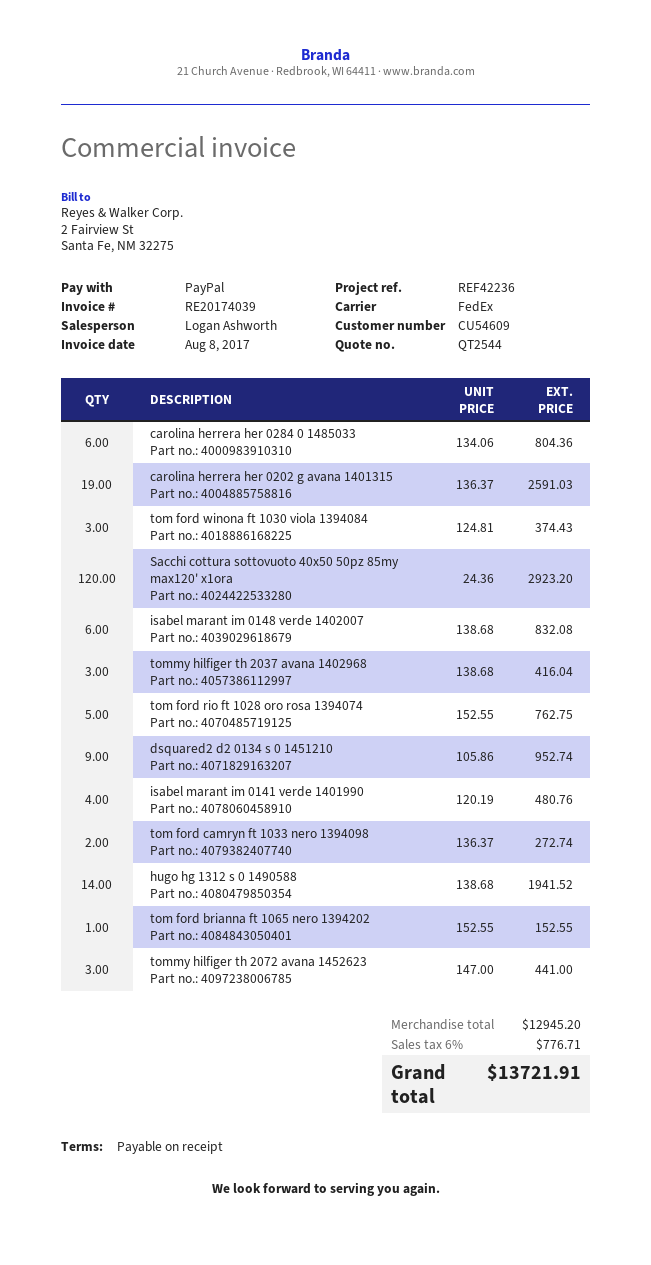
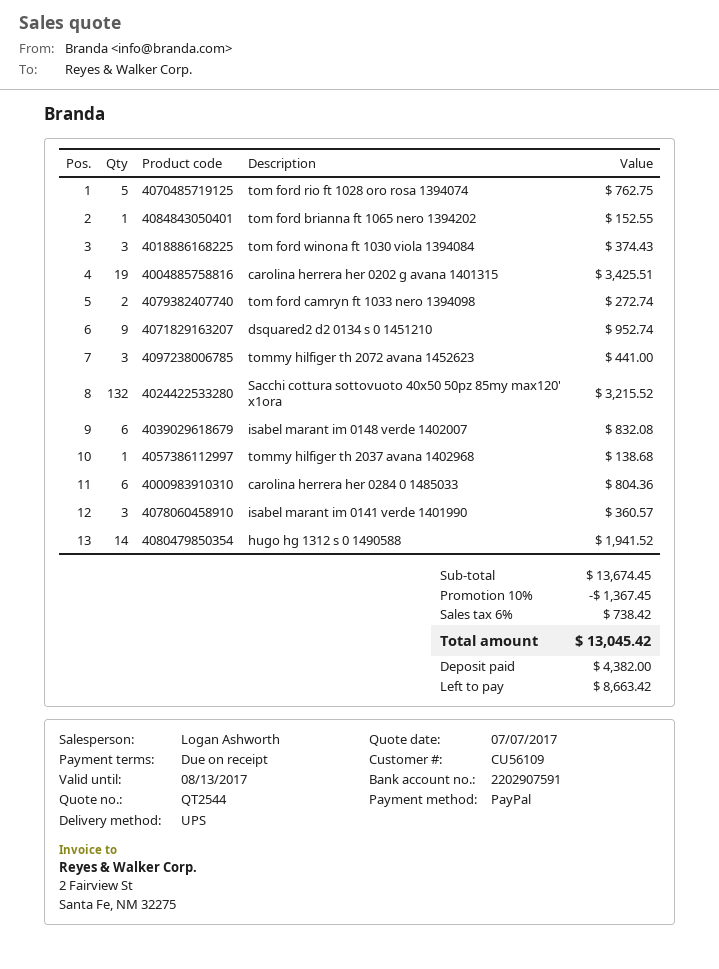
customer number: CU54609 -> CU56109
shipping method: FedEx -> UPS
carolina herrera her 0202 g avana 1401315: 19 for 2591.03 -> 19 for 3425.51
Sacchi cottura sottovuoto 40x50 50pz 85my max120' x1ora: 120 for 2923.20 -> 132 for 3215.52
tommy hilfiger th 2037 avana 1402968: 3 for 416.04 -> 1 for 138.68
isabel marant im 0141 verde 1401990: 4 for 480.76 -> 3 for 360.57
subtotal: 12945.20 -> 13674.45
discount: none -> 10% = 1367.45
tax: 6% = 776.71 -> 6% = 738.42
total: 13721.91 -> 13045.42

